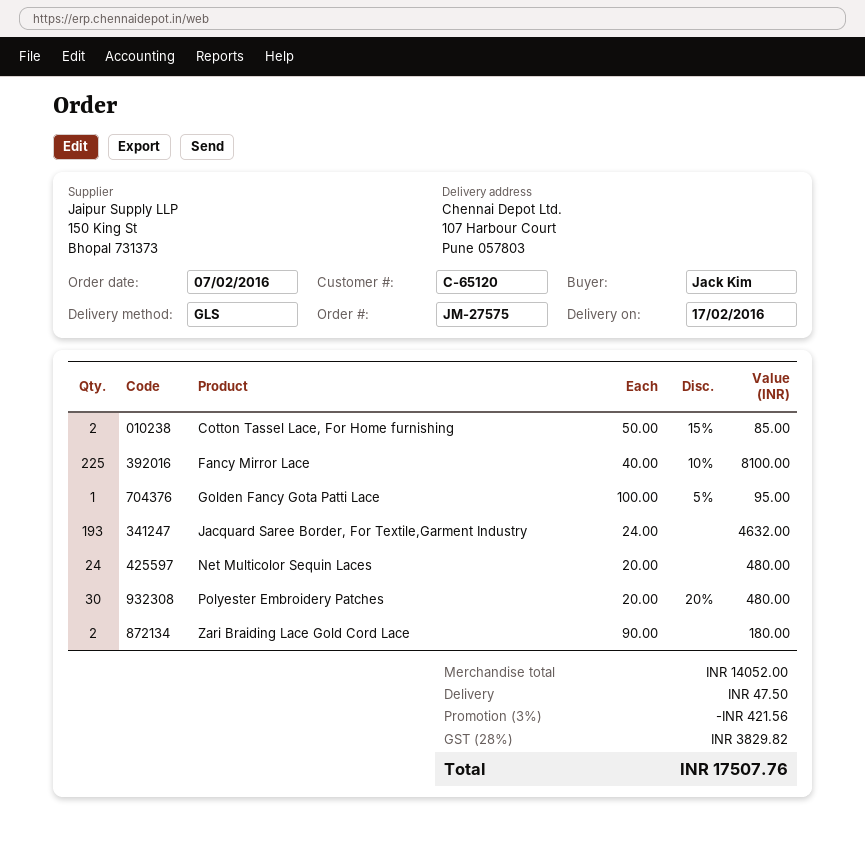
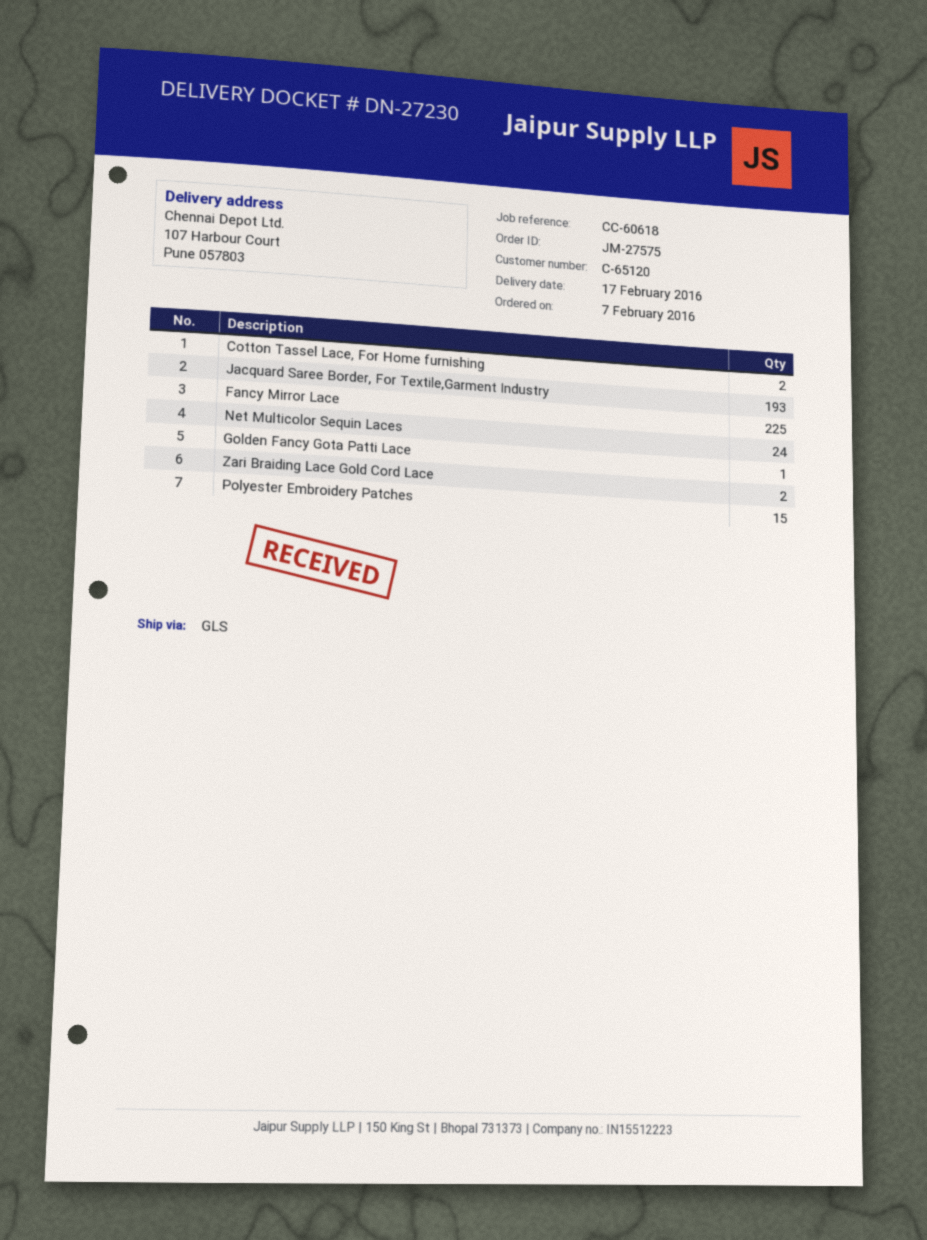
Polyester Embroidery Patches: 30 -> 15

